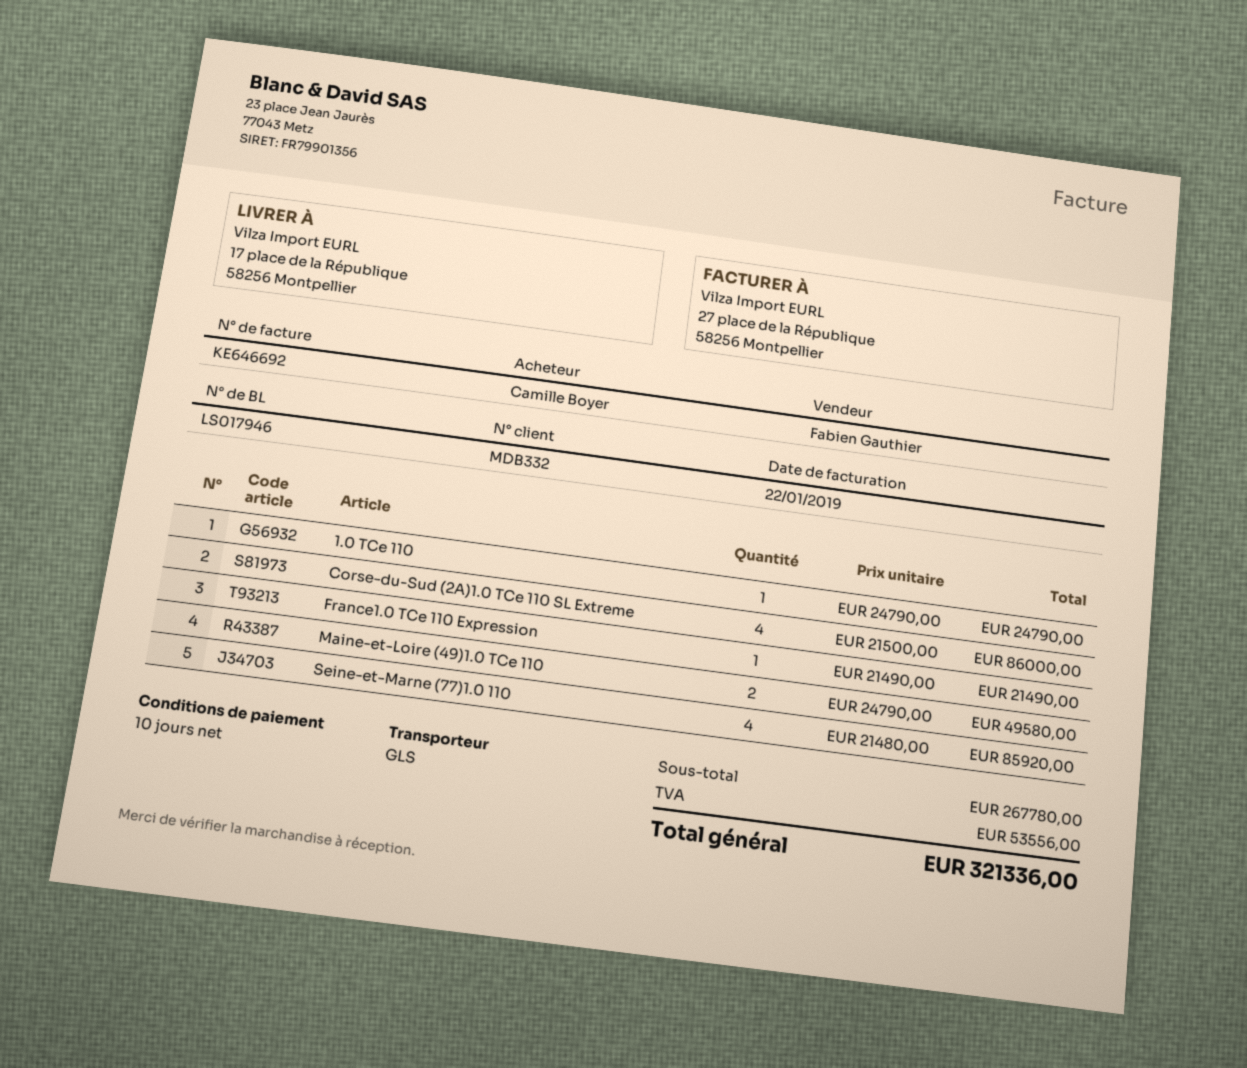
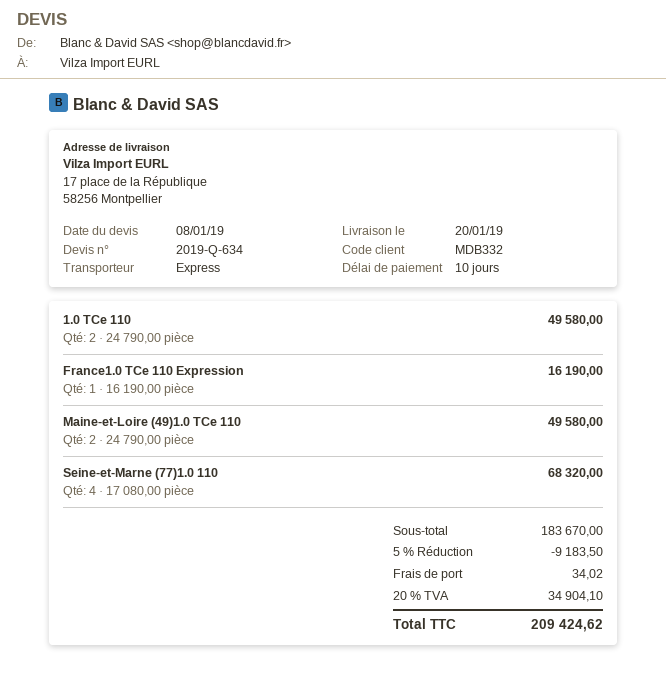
shipping method: GLS -> express
1.0 TCe 110: 1 x 24790.00 = 24790.00 -> 2 x 24790.00 = 49580.00
Corse-du-Sud (2A)1.0 TCe 110 SL Extreme: 4 x 21500.00 = 86000.00 -> none
France1.0 TCe 110 Expression: 1 x 21490.00 = 21490.00 -> 1 x 16190.00 = 16190.00
Seine-et-Marne (77)1.0 110: 4 x 21480.00 = 85920.00 -> 4 x 17080.00 = 68320.00
subtotal: 267780.00 -> 183670.00
discount: none -> 5% = 9183.50
shipping: none -> 34.02
tax: 53556.00 -> 34904.10
total: 321336.00 -> 209424.62

